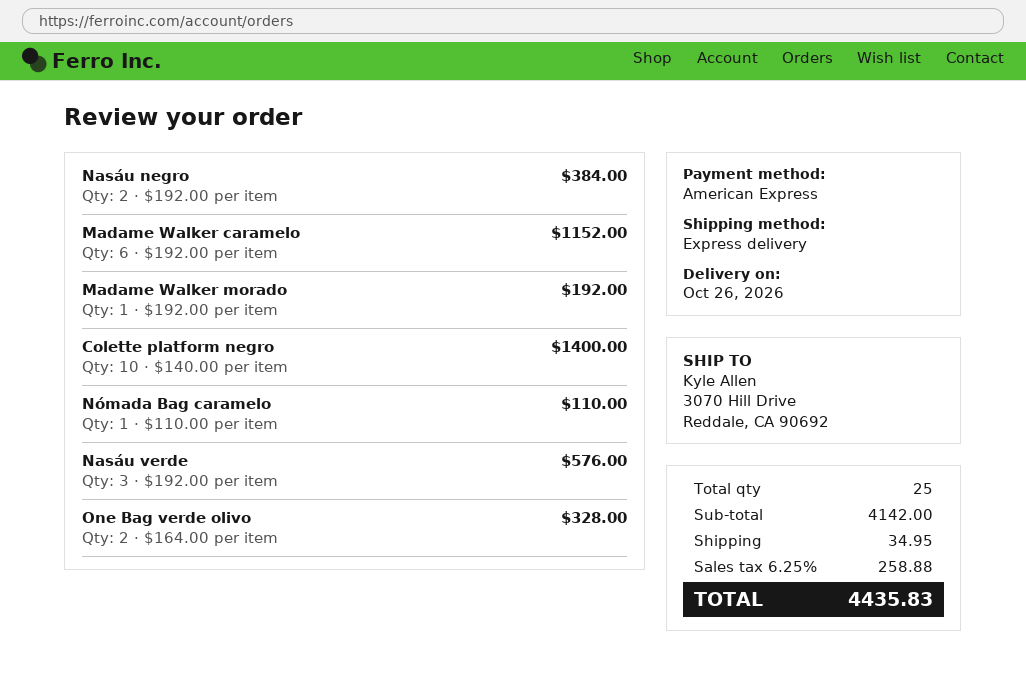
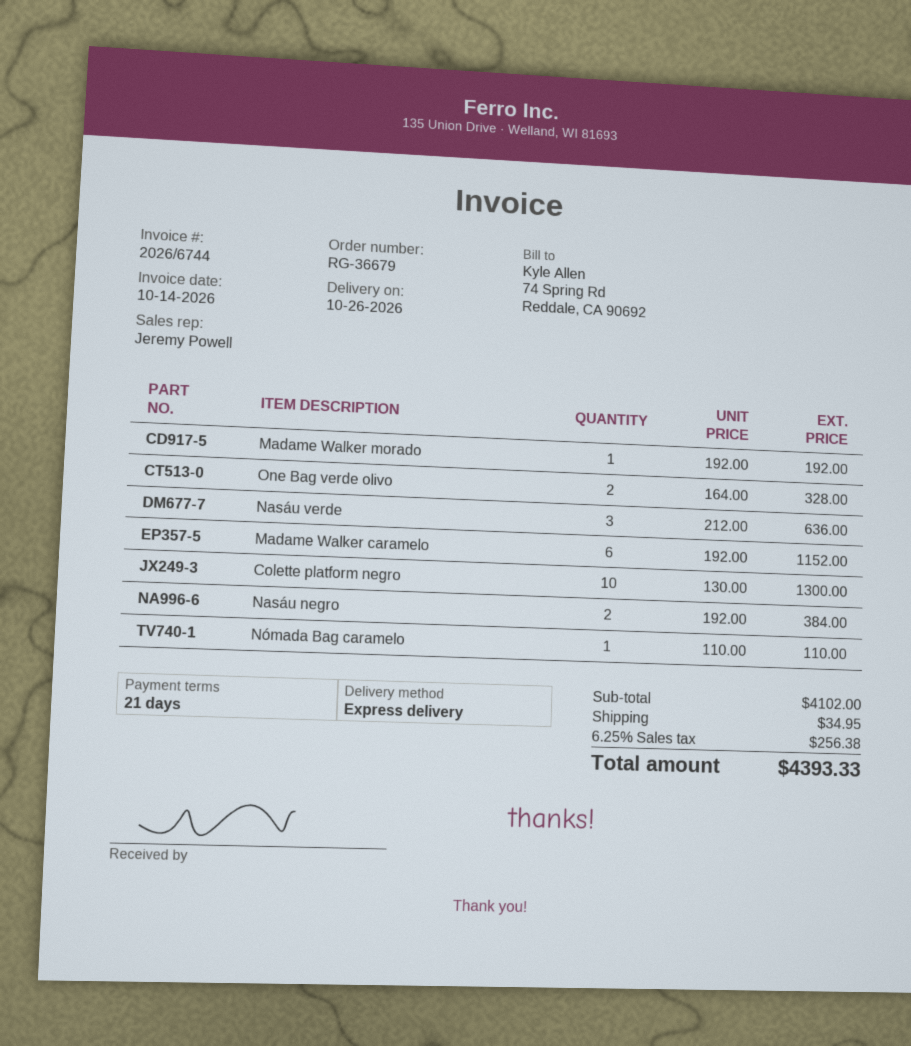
Colette platform negro: 10 x 140.00 = 1400.00 -> 10 x 130.00 = 1300.00
Nasáu verde: 3 x 192.00 = 576.00 -> 3 x 212.00 = 636.00
subtotal: 4142.00 -> 4102.00
tax: 6.25% = 258.88 -> 6.25% = 256.38
total: 4435.83 -> 4393.33

